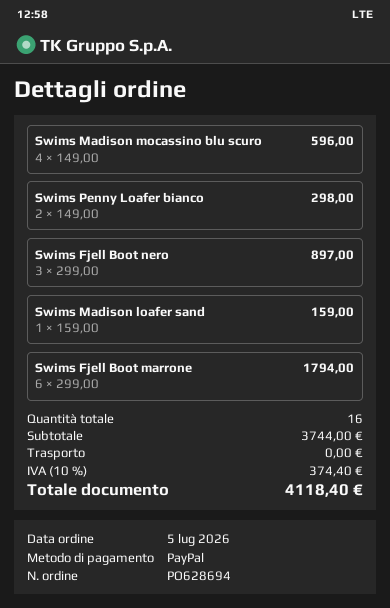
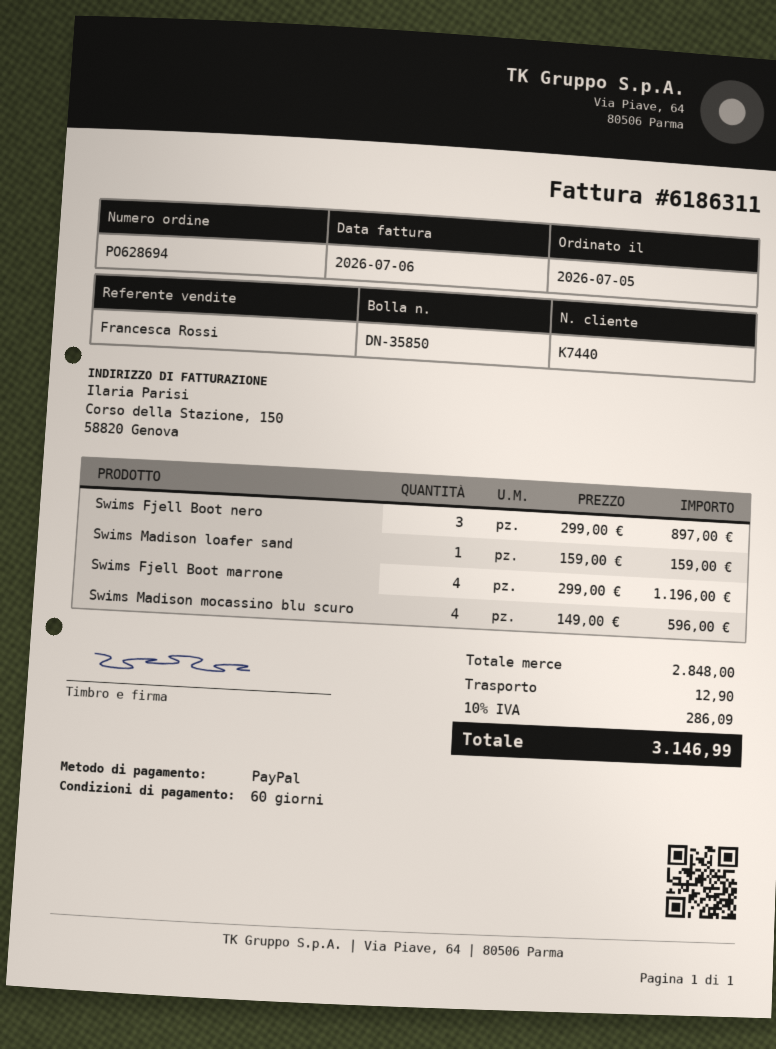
Swims Penny Loafer bianco: 2 x 149.00 = 298.00 -> none
Swims Fjell Boot marrone: 6 x 299.00 = 1794.00 -> 4 x 299.00 = 1196.00
subtotal: 3744.00 -> 2848.00
shipping: 0.00 -> 12.90
tax: 10% = 374.40 -> 10% = 286.09
total: 4118.40 -> 3146.99

